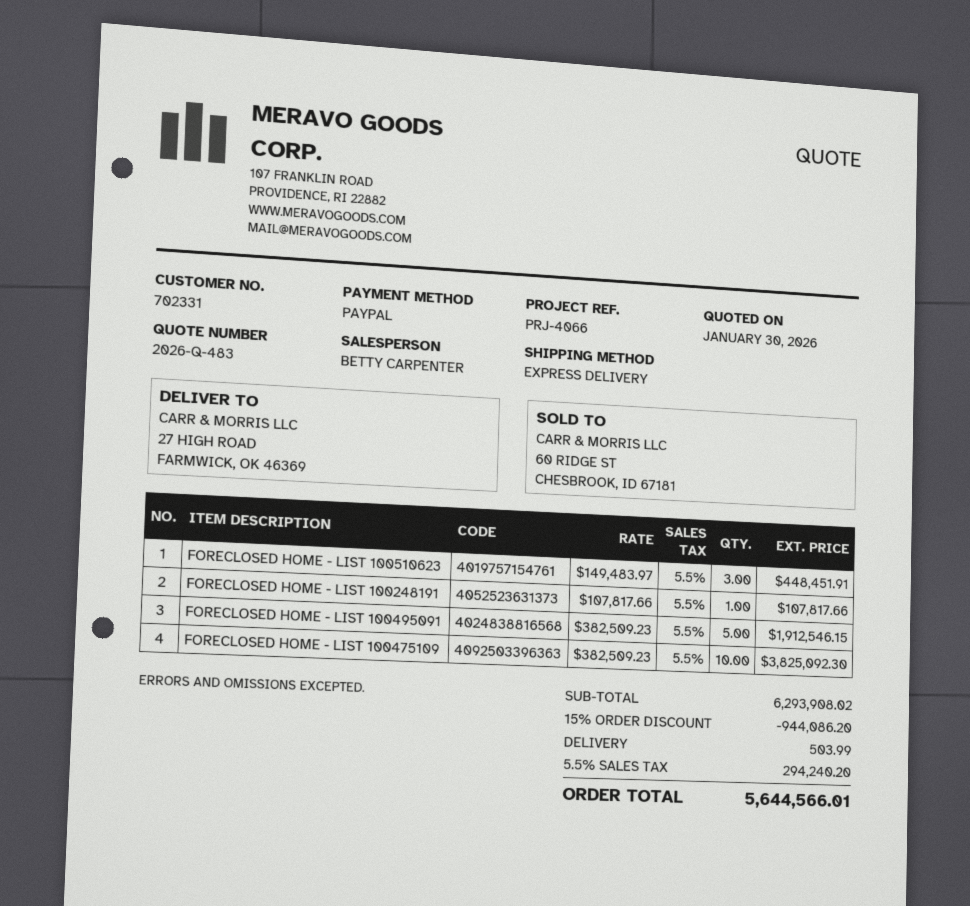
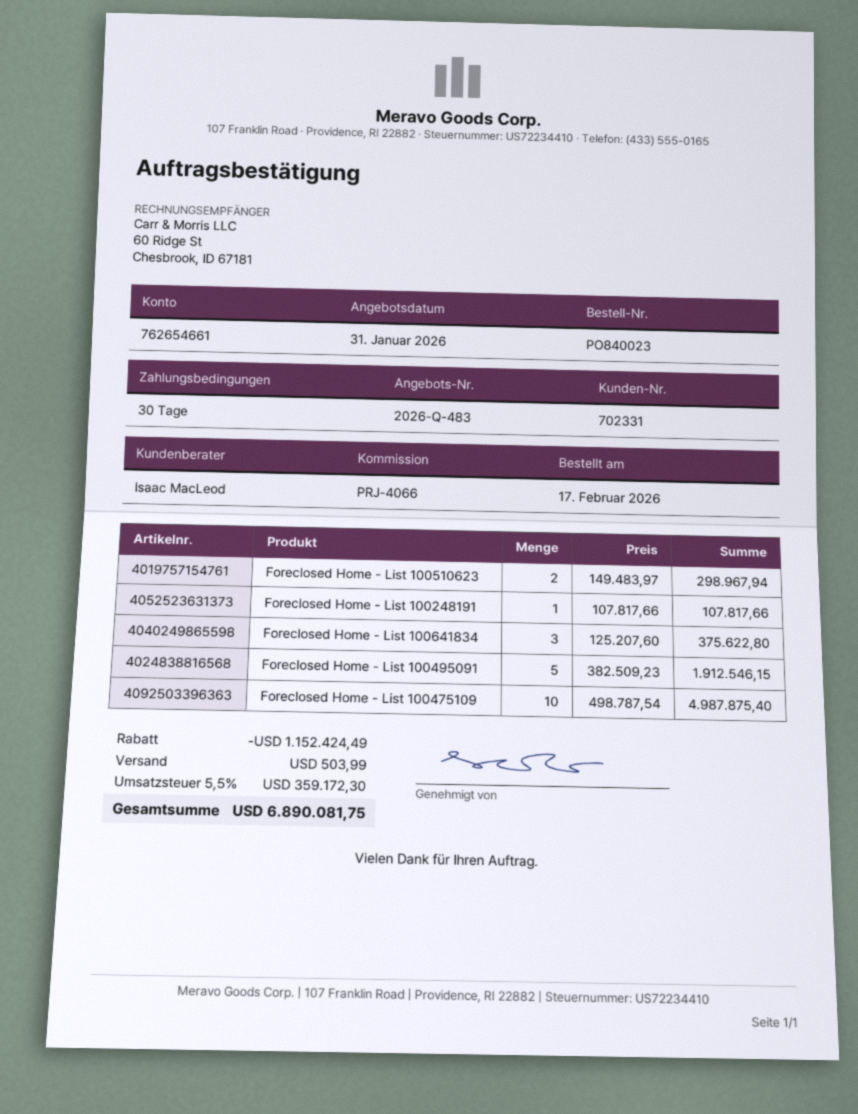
quote date: 2026-01-30 -> 2026-01-31
sales rep: BETTY CARPENTER -> Isaac MacLeod
FORECLOSED HOME - LIST 100510623: 3 x 149483.97 = 448451.91 -> 2 x 149483.97 = 298967.94
FORECLOSED HOME - LIST 100475109: 10 x 382509.23 = 3825092.30 -> 10 x 498787.54 = 4987875.40
Foreclosed Home - List 100641834: none -> 3 x 125207.60 = 375622.80
discount: 944086.20 -> 1152424.49
tax: 5.5% = 294240.20 -> 5.5% = 359172.30
total: 5644566.01 -> 6890081.75

